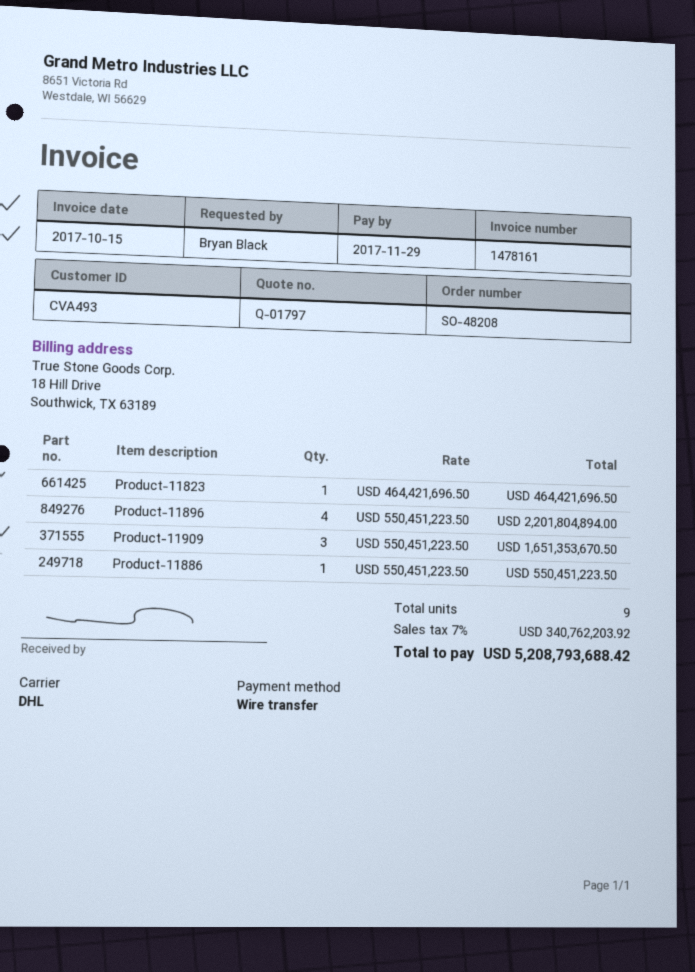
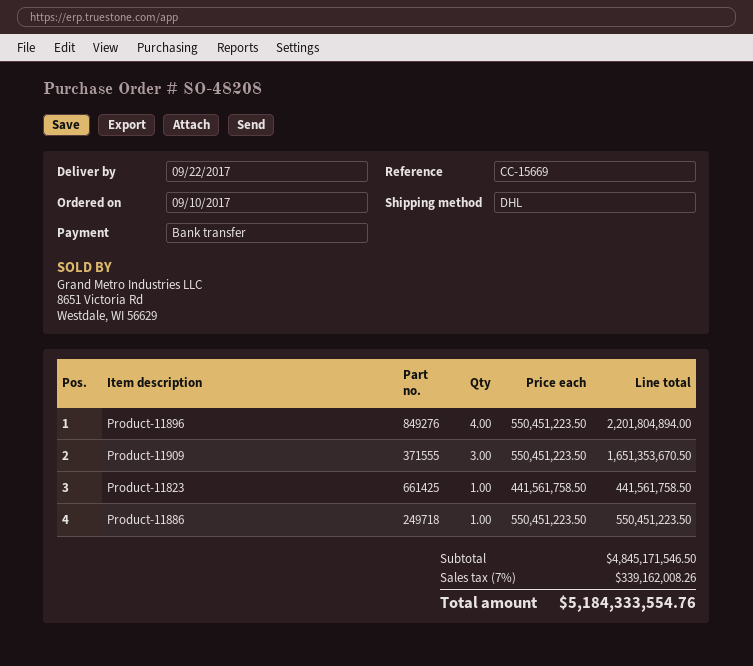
Product-11823: 1 x 464421696.50 = 464421696.50 -> 1 x 441561758.50 = 441561758.50
tax: 7% = 340762203.92 -> 7% = 339162008.26
total: 5208793688.42 -> 5184333554.76

